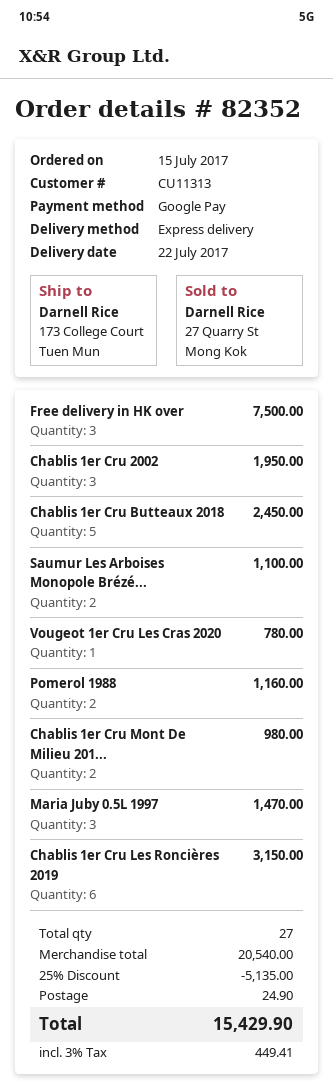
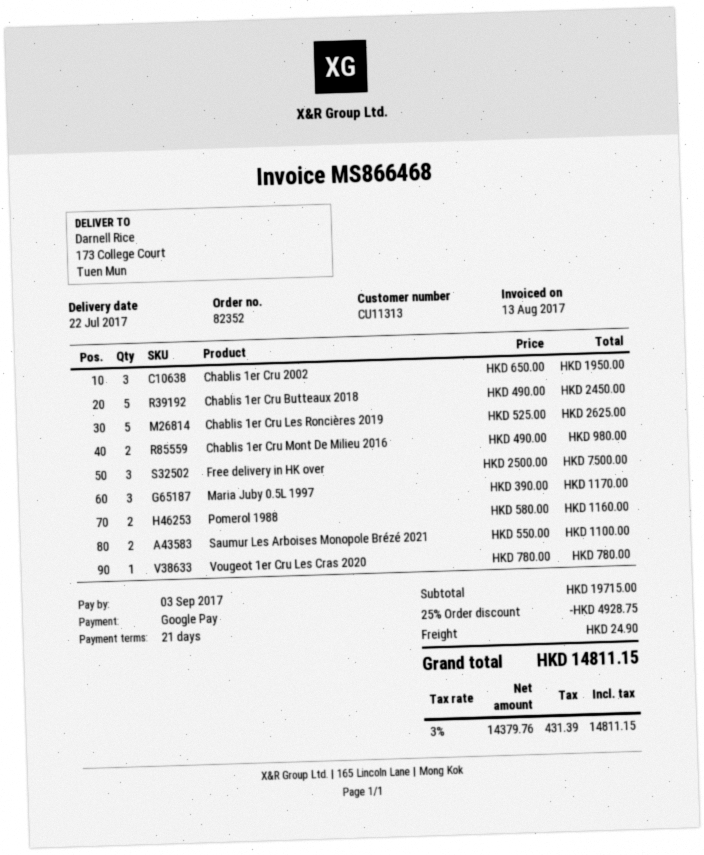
Maria Juby 0.5L 1997: 3 for 1470.00 -> 3 for 1170.00
Chablis 1er Cru Les Roncières 2019: 6 for 3150.00 -> 5 for 2625.00
subtotal: 20540.00 -> 19715.00
discount: 25% = 5135.00 -> 25% = 4928.75
tax: 3% = 449.41 -> 3% = 431.39
total: 15429.90 -> 14811.15

